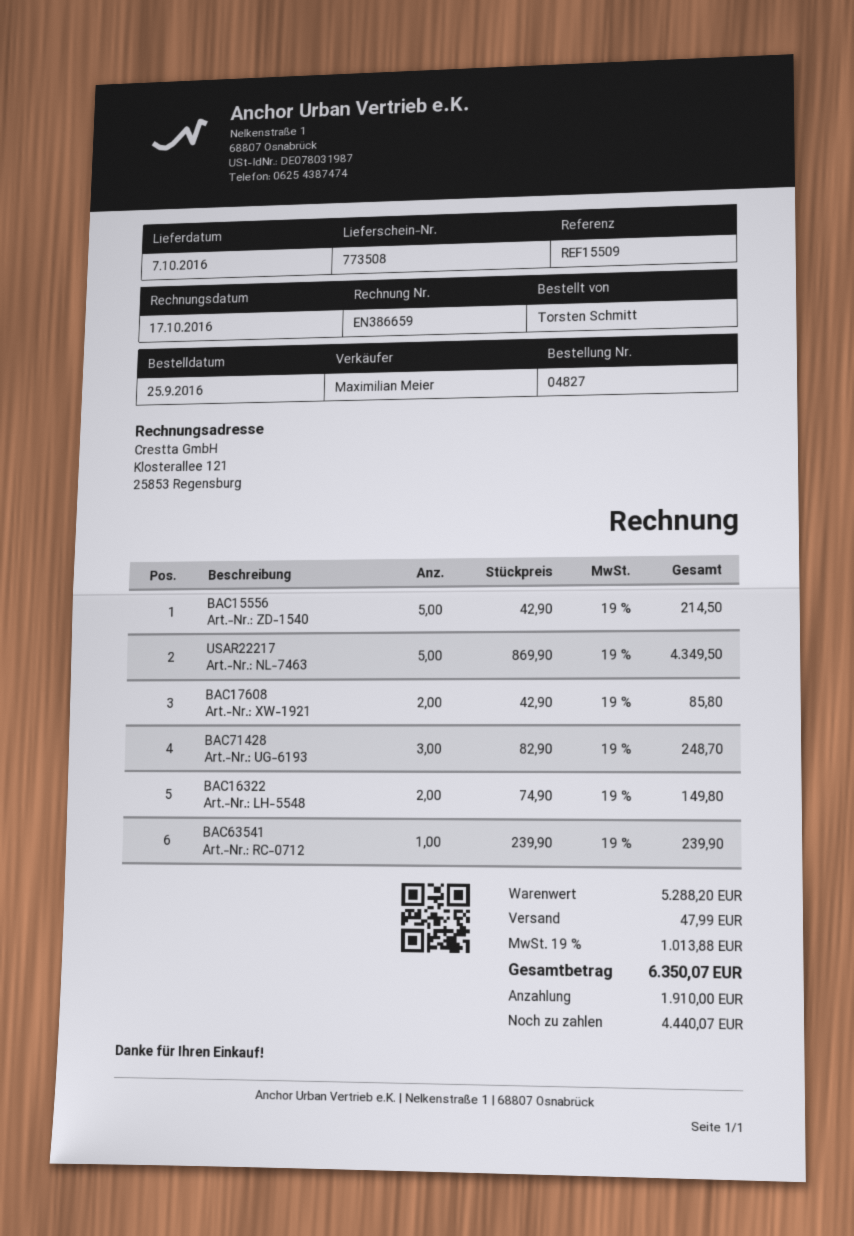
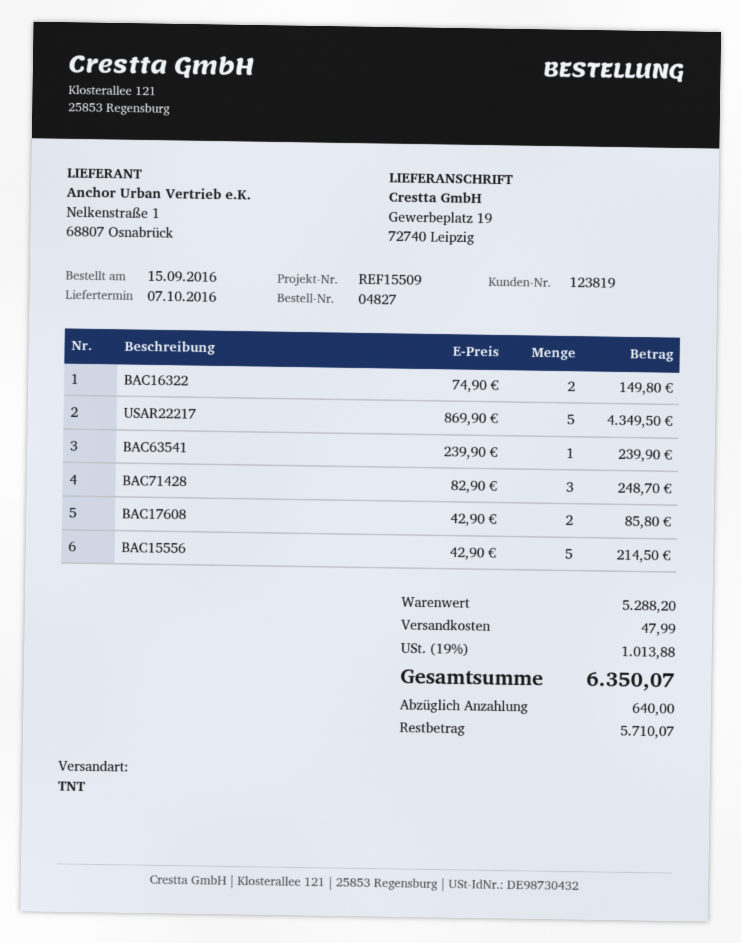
order date: 2016-09-25 -> 2016-09-15
deposit: 1910.00 -> 640.00
balance: 4440.07 -> 5710.07

